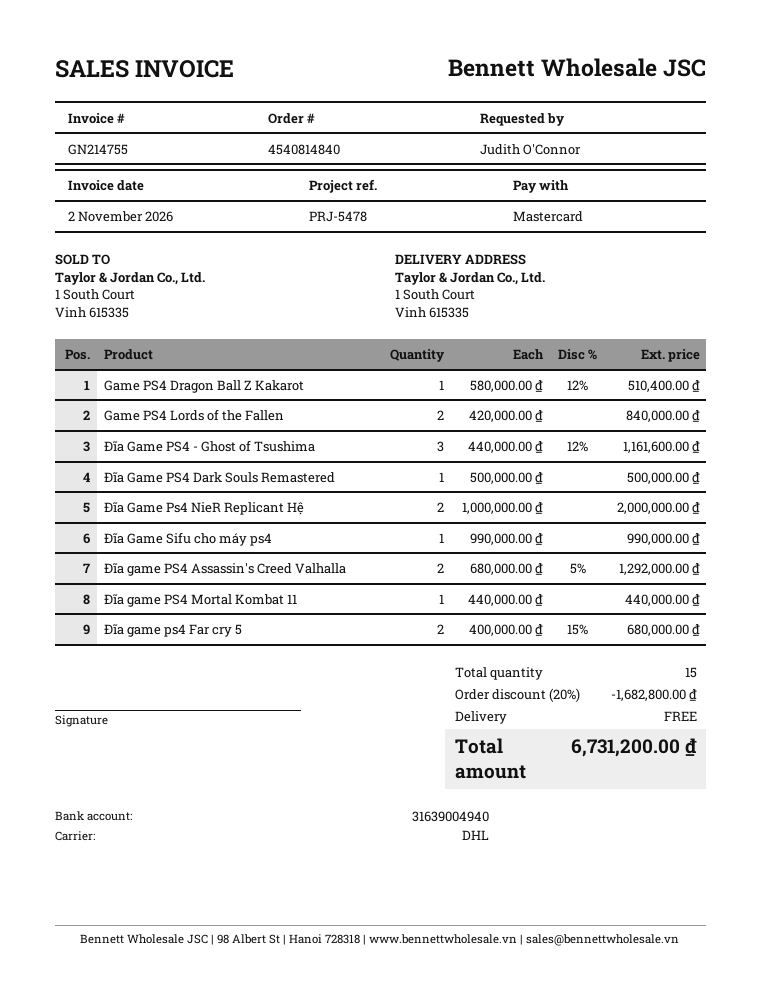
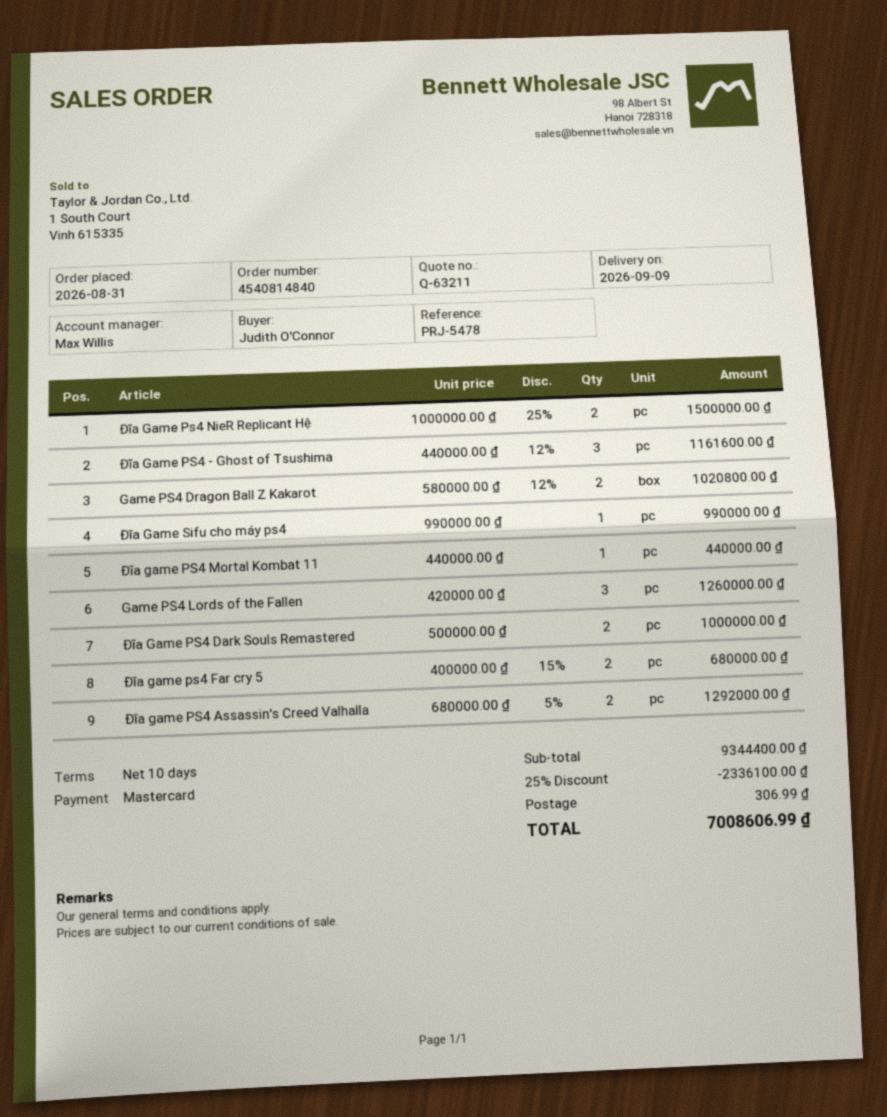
Game PS4 Dragon Ball Z Kakarot: 1 x 580000.00 - 12% = 510400.00 -> 2 x 580000.00 - 12% = 1020800.00
Game PS4 Lords of the Fallen: 2 x 420000.00 = 840000.00 -> 3 x 420000.00 = 1260000.00
Đĩa Game PS4 Dark Souls Remastered: 1 x 500000.00 = 500000.00 -> 2 x 500000.00 = 1000000.00
Đĩa Game Ps4 NieR Replicant Hệ: 2 x 1000000.00 = 2000000.00 -> 2 x 1000000.00 - 25% = 1500000.00
discount: 20% = 1682800.00 -> 25% = 2336100.00
shipping: 0.00 -> 306.99
total: 6731200.00 -> 7008606.99

